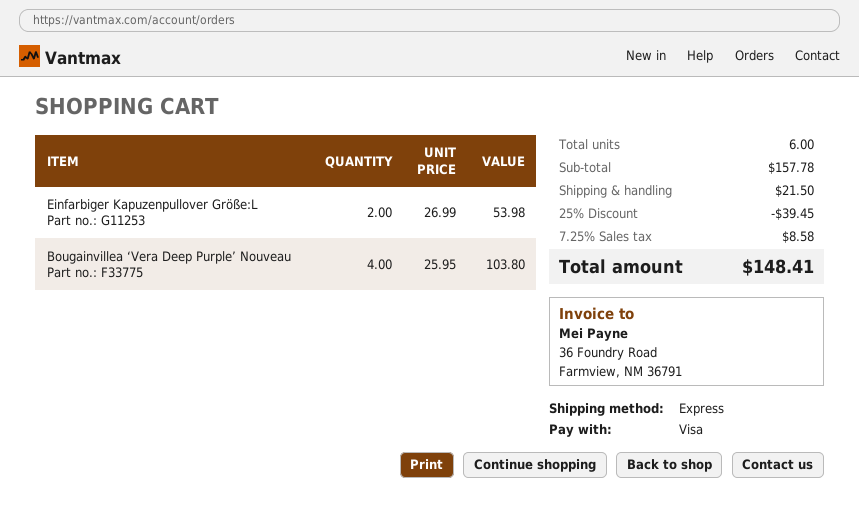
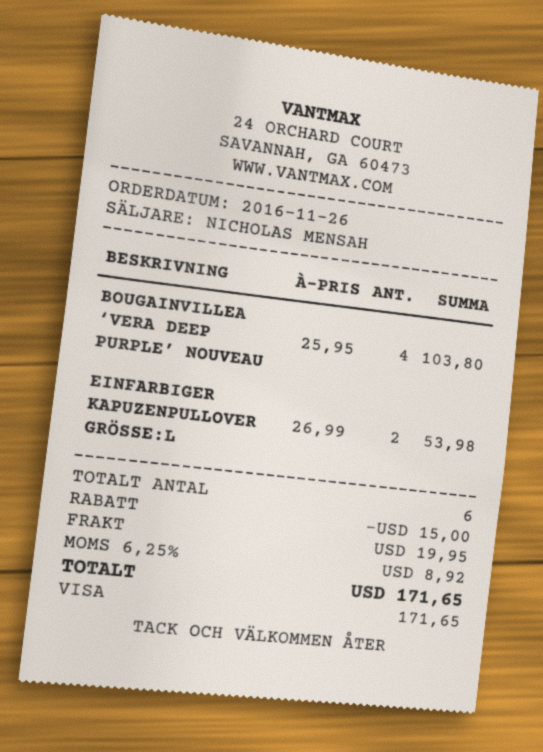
discount: 39.45 -> 15.00
shipping: 21.50 -> 19.95
tax: 7.25% = 8.58 -> 6.25% = 8.92
total: 148.41 -> 171.65

